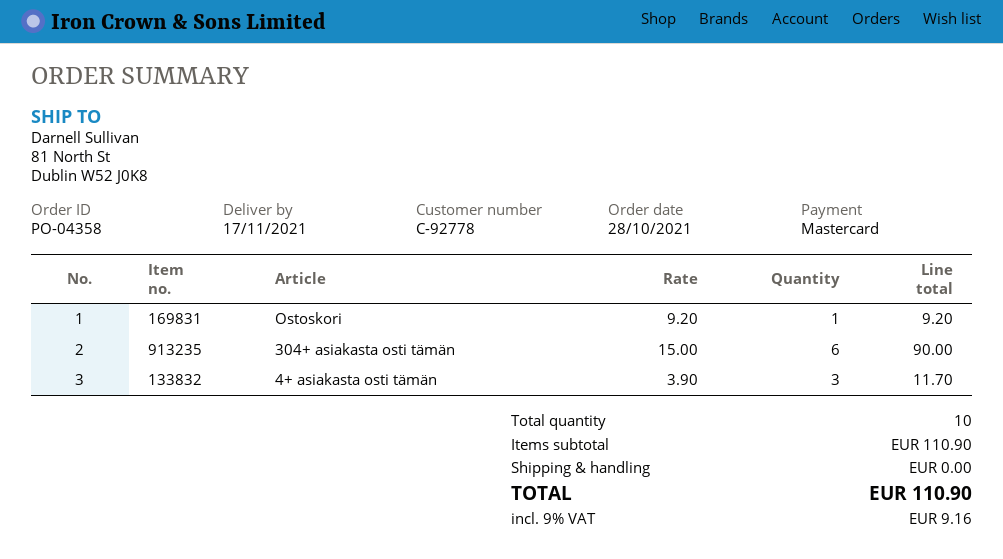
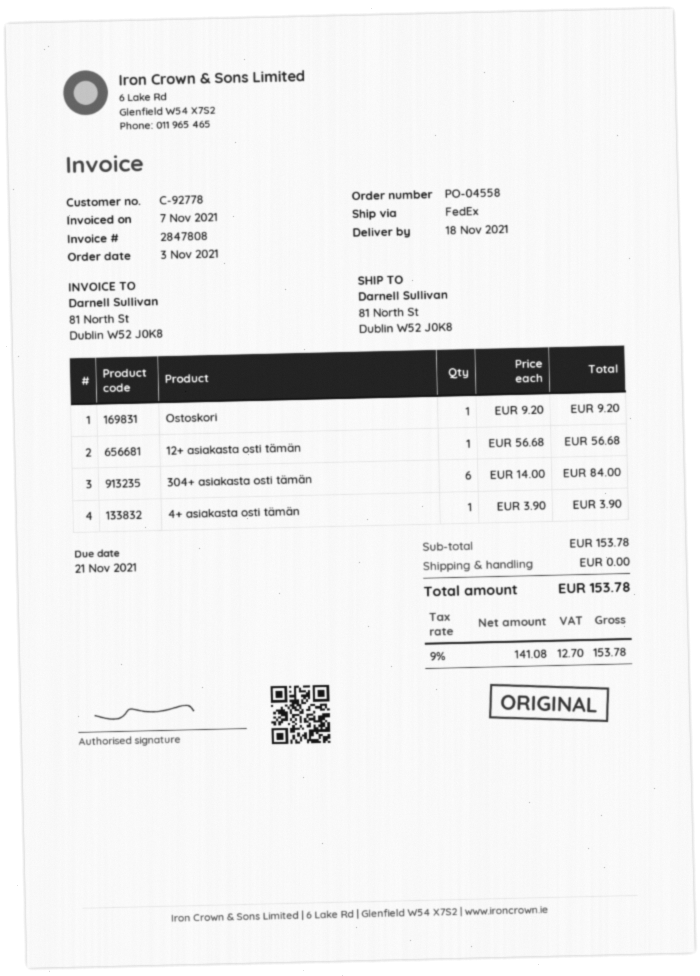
order number: PO-04358 -> PO-04558
order date: 2021-10-28 -> 2021-11-03
delivery date: 2021-11-17 -> 2021-11-18
304+ asiakasta osti tämän: 6 x 15.00 = 90.00 -> 6 x 14.00 = 84.00
4+ asiakasta osti tämän: 3 x 3.90 = 11.70 -> 1 x 3.90 = 3.90
12+ asiakasta osti tämän: none -> 1 x 56.68 = 56.68
subtotal: 110.90 -> 153.78
tax: 9% = 9.16 -> 9% = 12.70
total: 110.90 -> 153.78

